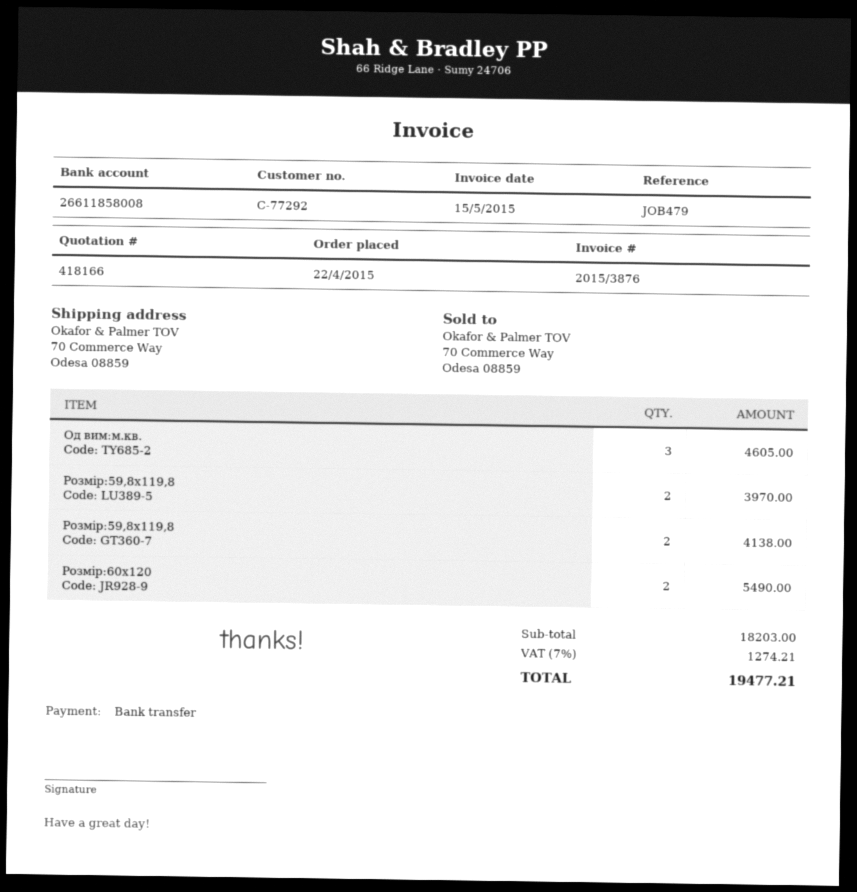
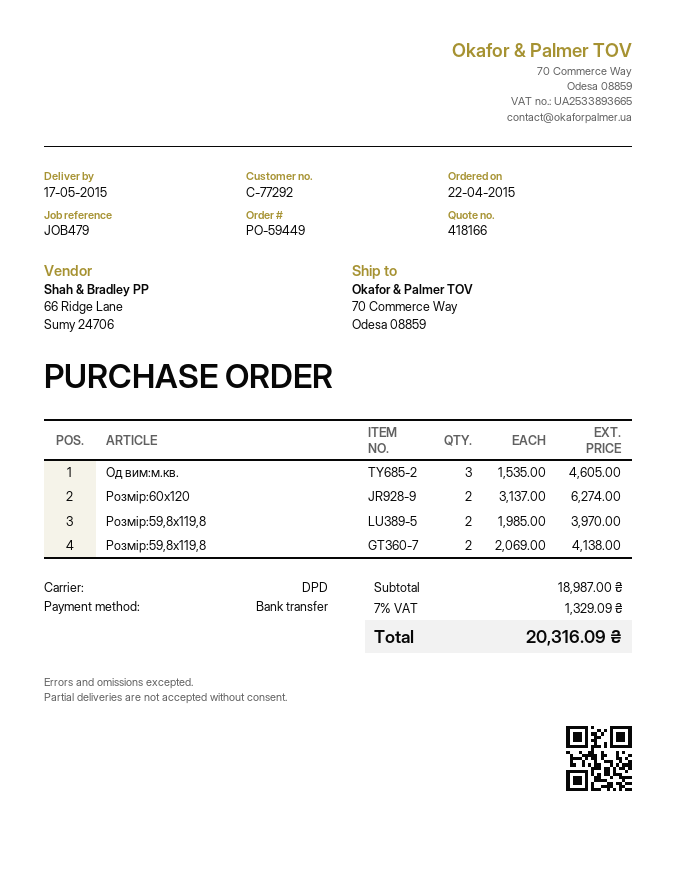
Розмір:60x120: 2 for 5490.00 -> 2 for 6274.00
subtotal: 18203.00 -> 18987.00
tax: 7% = 1274.21 -> 7% = 1329.09
total: 19477.21 -> 20316.09

